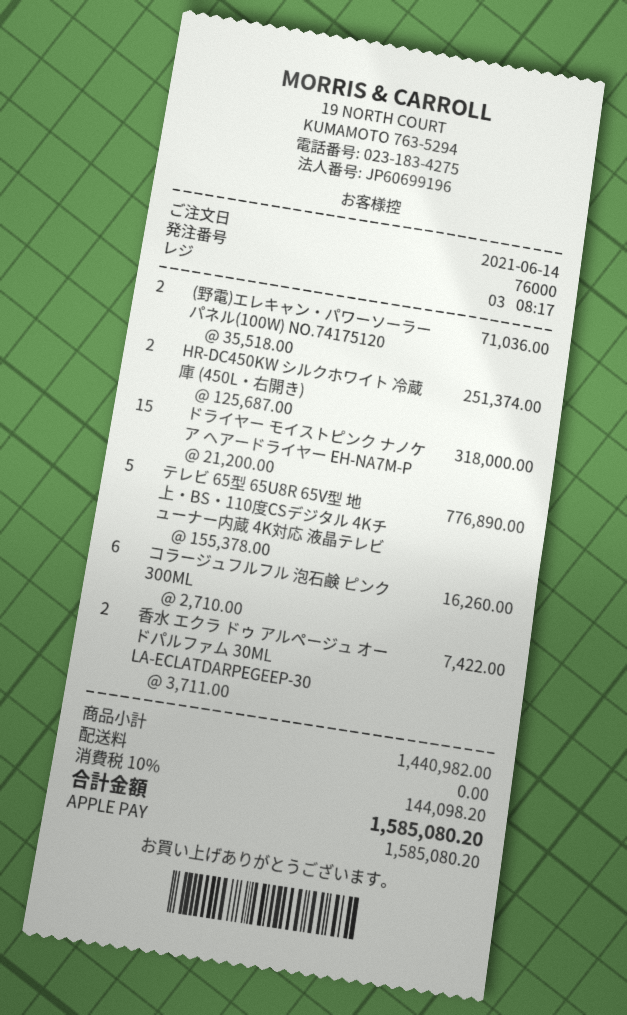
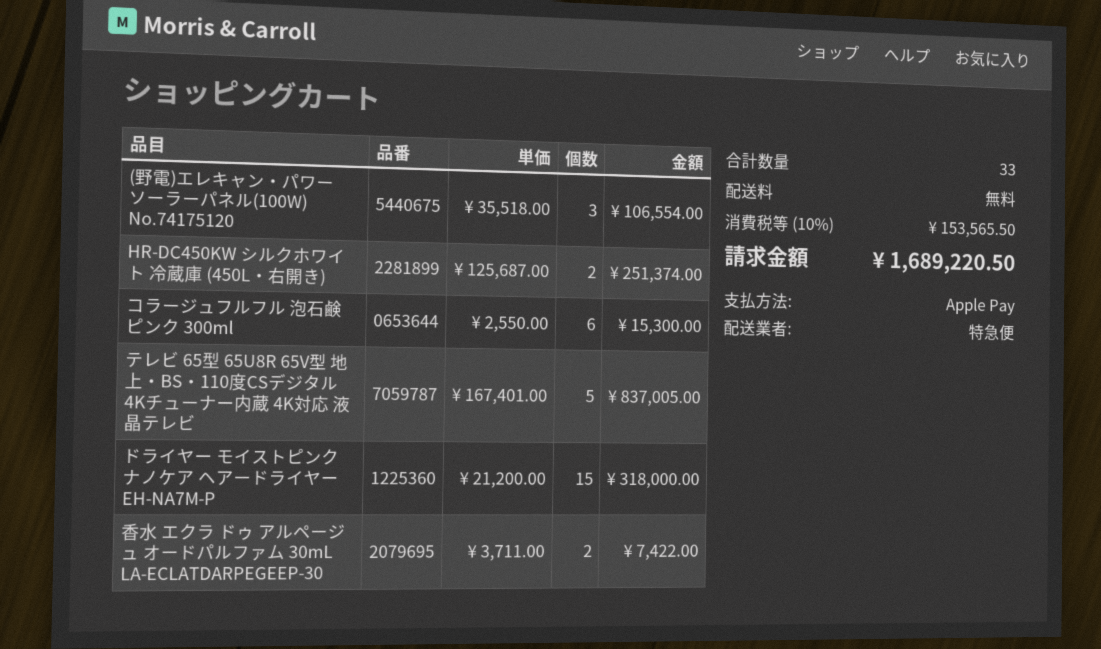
(野電)エレキャン・パワーソーラーパネル(100W) NO.74175120: 2 x 35518.00 = 71036.00 -> 3 x 35518.00 = 106554.00
テレビ 65型 65U8R 65V型 地上・BS・110度CSデジタル 4Kチューナー内蔵 4K対応 液晶テレビ: 5 x 155378.00 = 776890.00 -> 5 x 167401.00 = 837005.00
コラージュフルフル 泡石鹸 ピンク 300ML: 6 x 2710.00 = 16260.00 -> 6 x 2550.00 = 15300.00
tax: 10% = 144098.20 -> 10% = 153565.50
total: 1585080.20 -> 1689220.50

